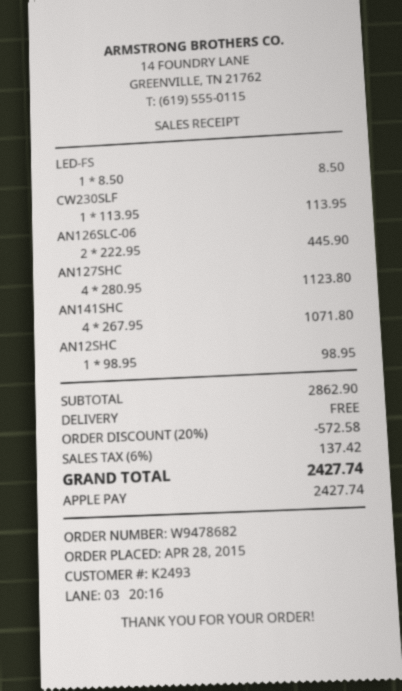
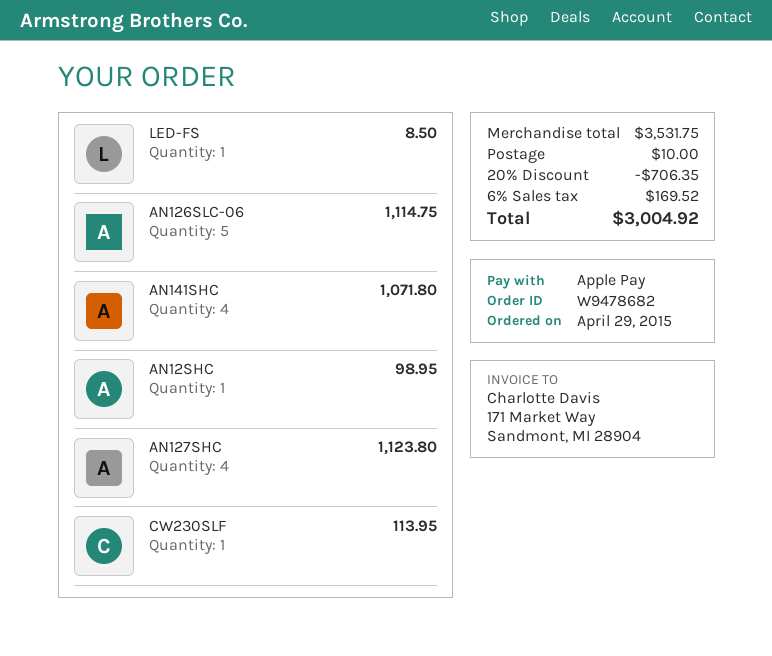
order date: 2015-04-28 -> 2015-04-29
AN126SLC-06: 2 for 445.90 -> 5 for 1114.75
subtotal: 2862.90 -> 3531.75
discount: 20% = 572.58 -> 20% = 706.35
shipping: 0.00 -> 10.00
tax: 6% = 137.42 -> 6% = 169.52
total: 2427.74 -> 3004.92

